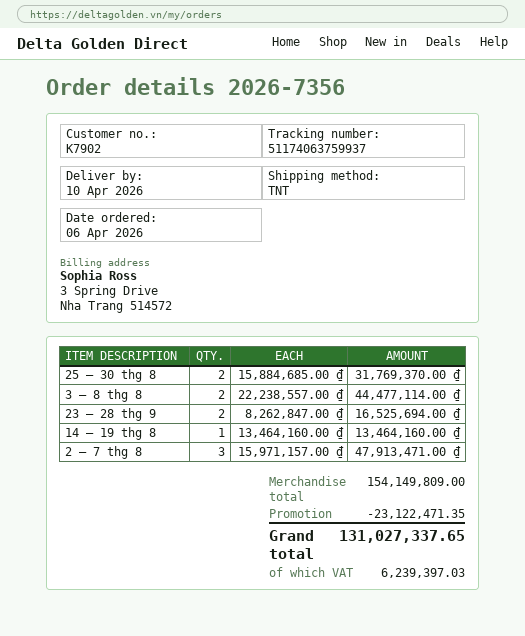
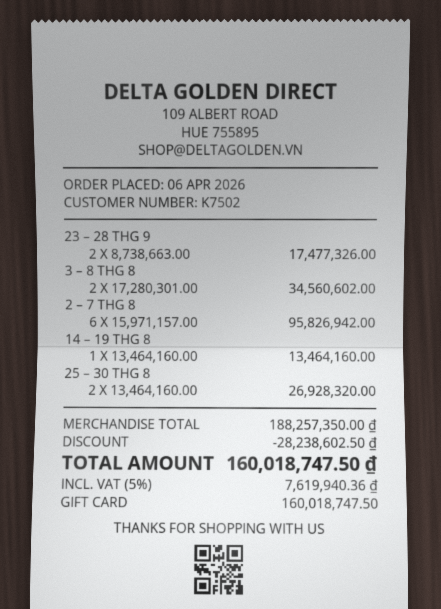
customer number: K7902 -> K7502
25 – 30 thg 8: 2 x 15884685.00 = 31769370.00 -> 2 x 13464160.00 = 26928320.00
3 – 8 thg 8: 2 x 22238557.00 = 44477114.00 -> 2 x 17280301.00 = 34560602.00
23 – 28 thg 9: 2 x 8262847.00 = 16525694.00 -> 2 x 8738663.00 = 17477326.00
2 – 7 thg 8: 3 x 15971157.00 = 47913471.00 -> 6 x 15971157.00 = 95826942.00
subtotal: 154149809.00 -> 188257350.00
discount: 23122471.35 -> 28238602.50
tax: 6239397.03 -> 7619940.36
total: 131027337.65 -> 160018747.50

